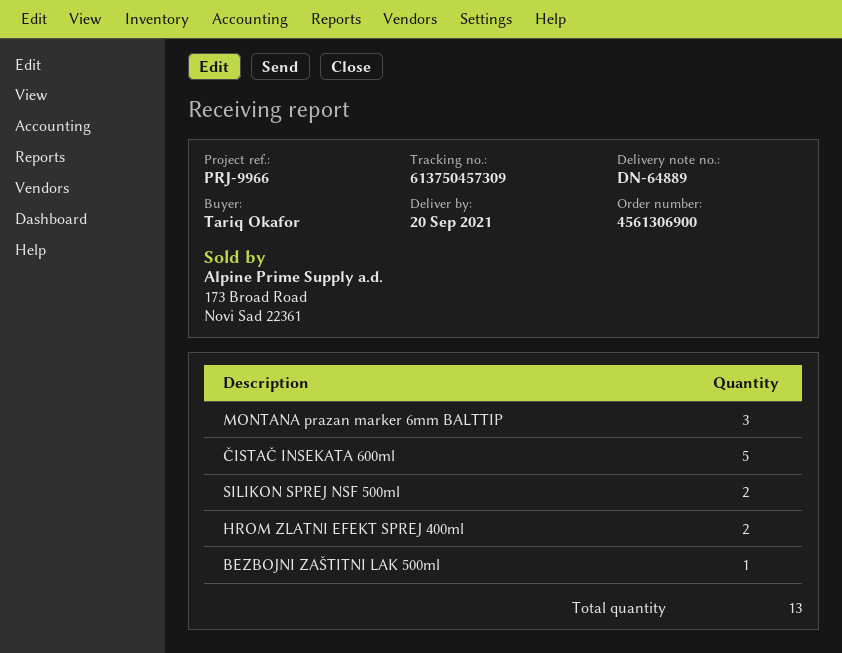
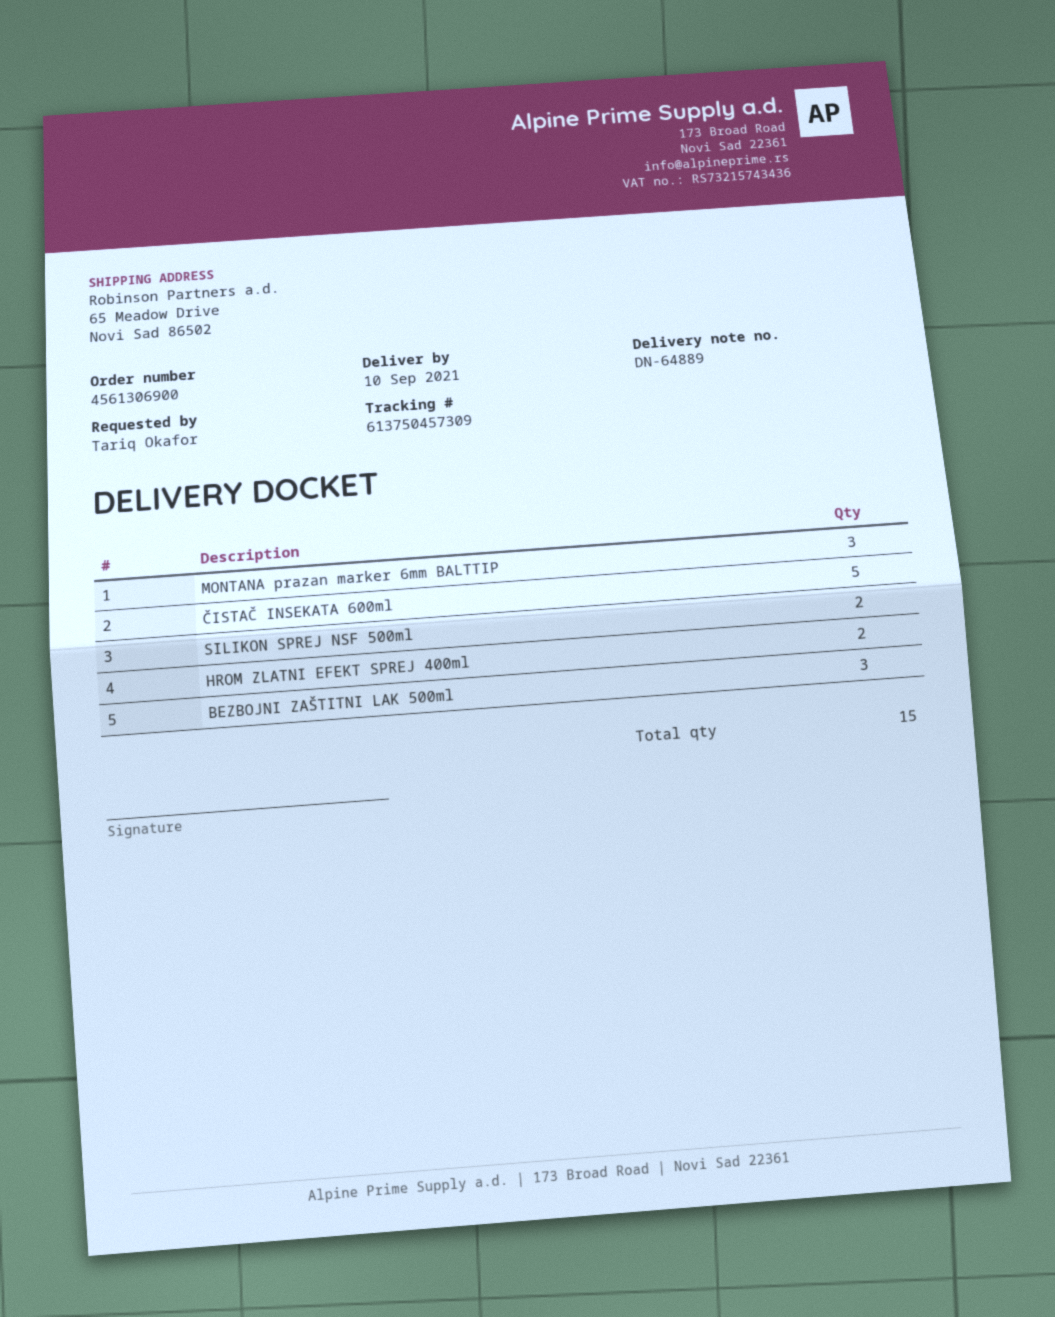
delivery date: 2021-09-20 -> 2021-09-10
BEZBOJNI ZAŠTITNI LAK 500ml: 1 -> 3
total quantity: 13 -> 15

